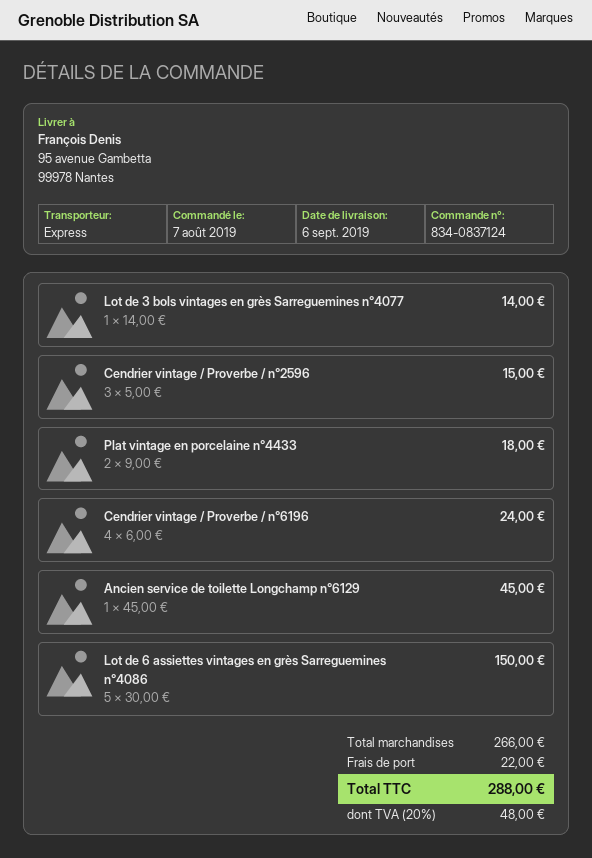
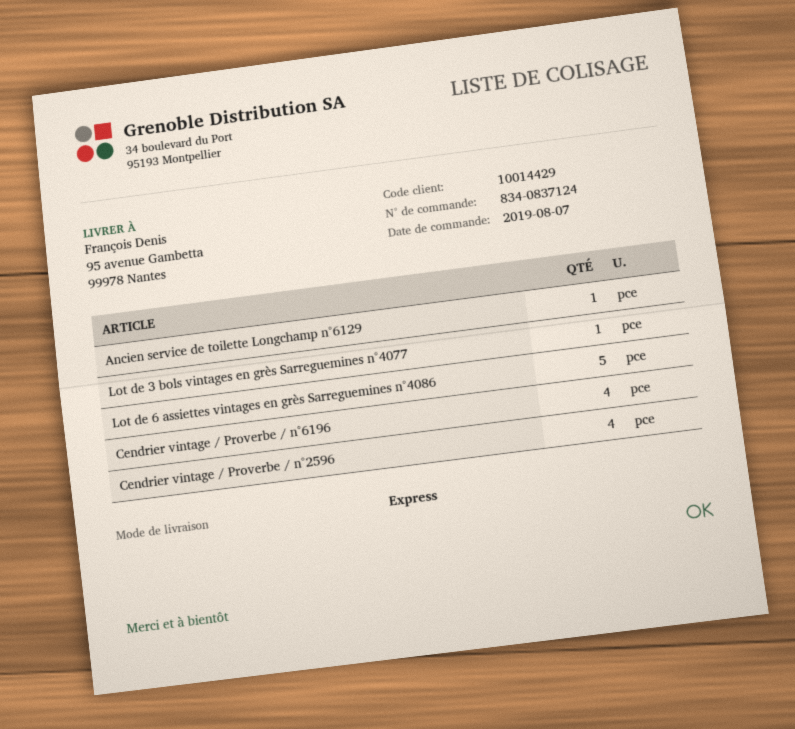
Cendrier vintage / Proverbe / n°2596: 3 -> 4
Plat vintage en porcelaine n°4433: 2 -> none

